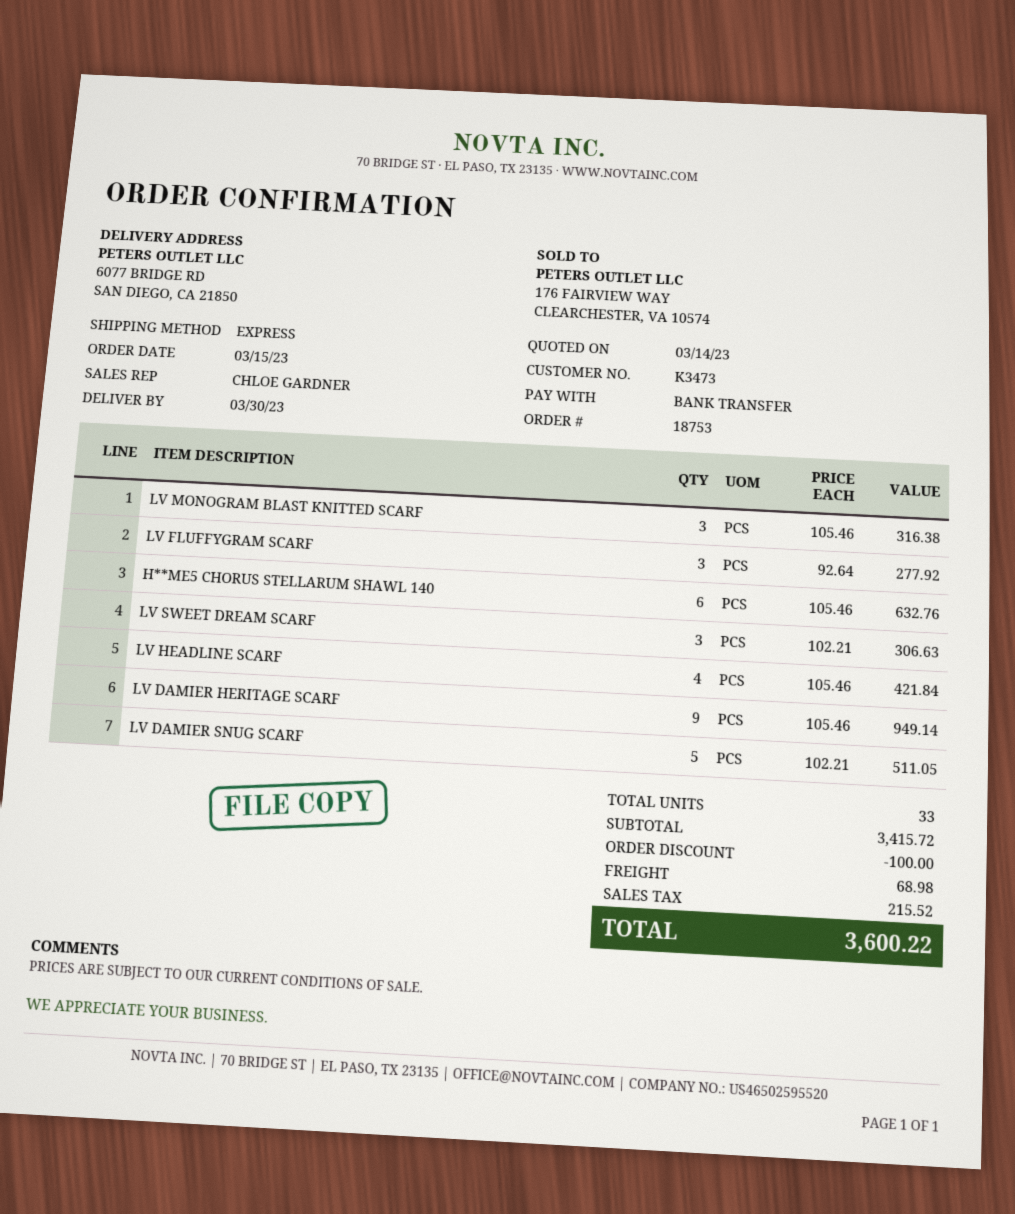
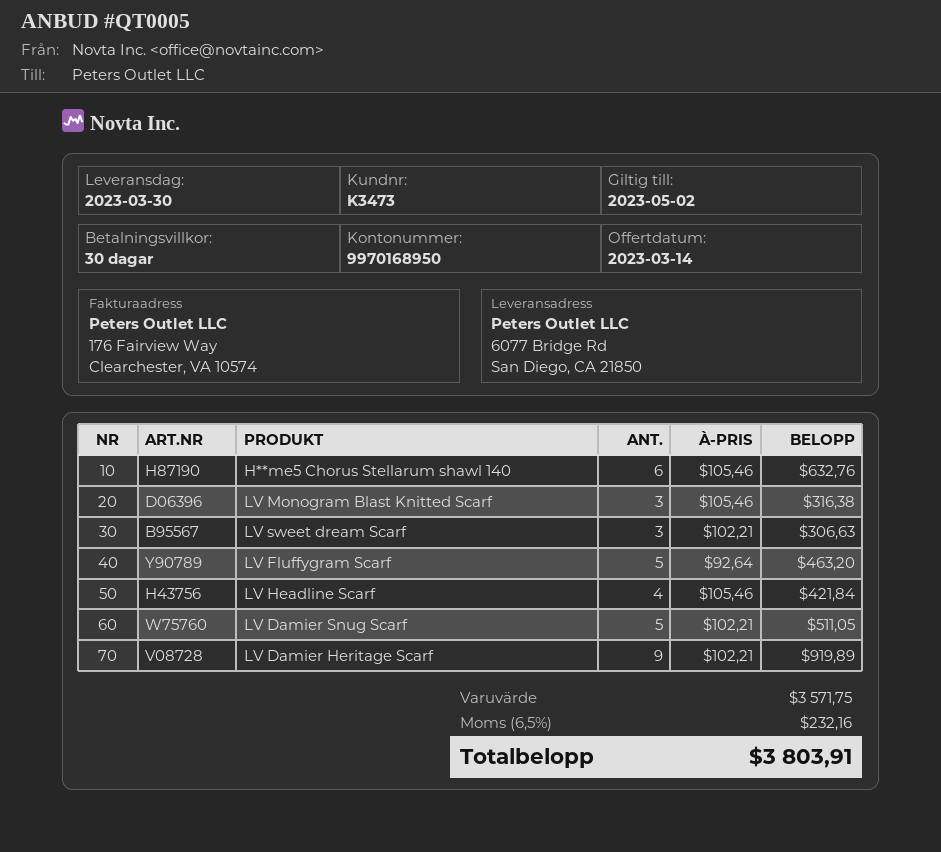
LV FLUFFYGRAM SCARF: 3 x 92.64 = 277.92 -> 5 x 92.64 = 463.20
LV DAMIER HERITAGE SCARF: 9 x 105.46 = 949.14 -> 9 x 102.21 = 919.89
subtotal: 3415.72 -> 3571.75
discount: 100.00 -> none
shipping: 68.98 -> none
tax: 215.52 -> 232.16
total: 3600.22 -> 3803.91

